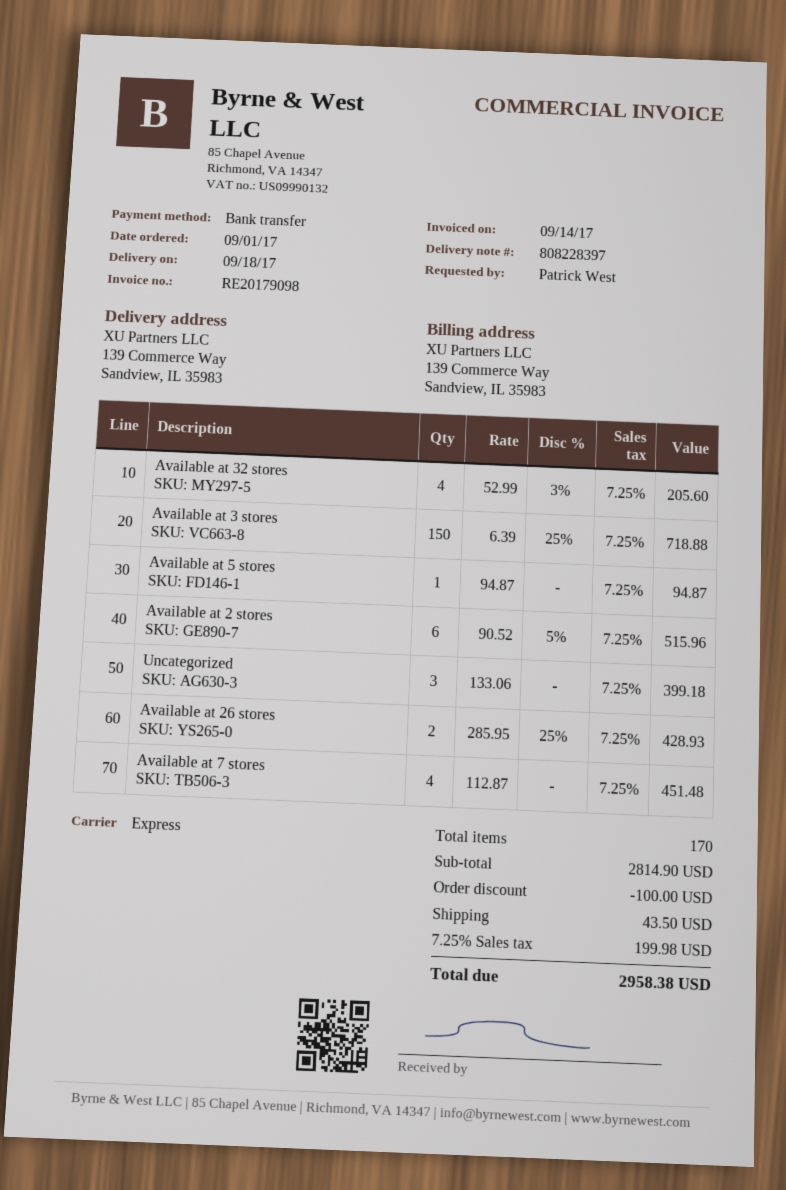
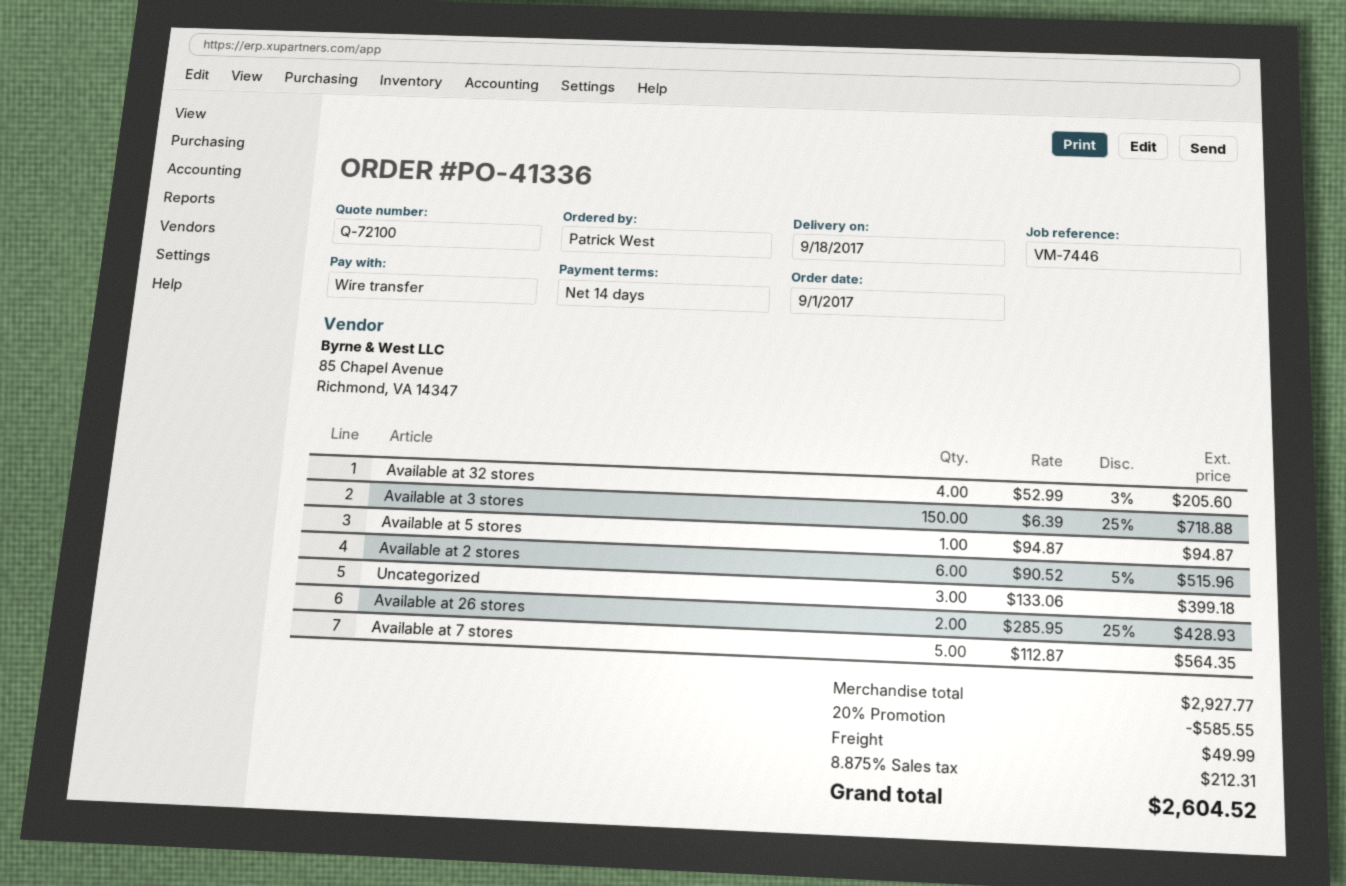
Available at 7 stores: 4 x 112.87 = 451.48 -> 5 x 112.87 = 564.35
subtotal: 2814.90 -> 2927.77
discount: 100.00 -> 585.55
shipping: 43.50 -> 49.99
tax: 7.25% = 199.98 -> 8.875% = 212.31
total: 2958.38 -> 2604.52

